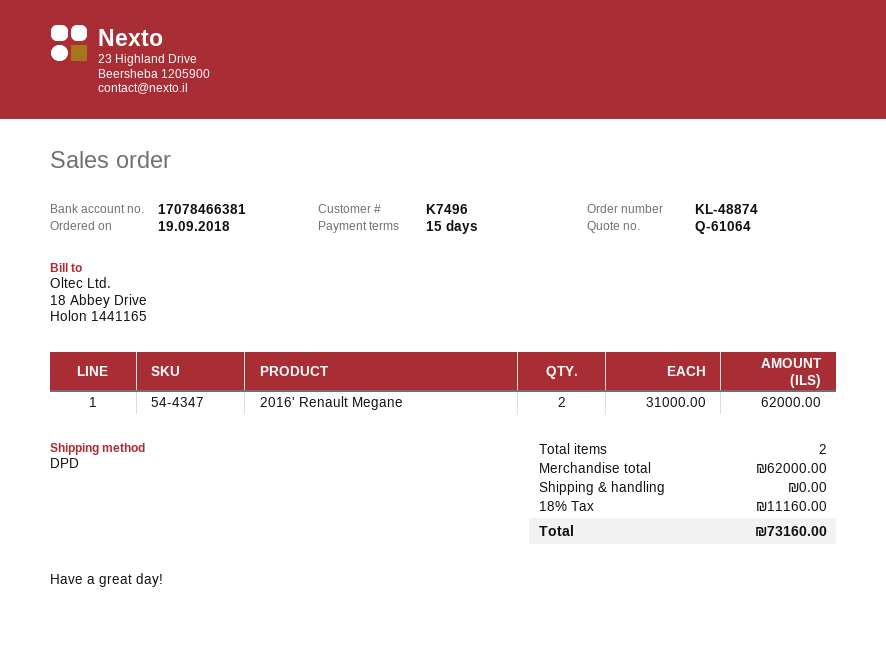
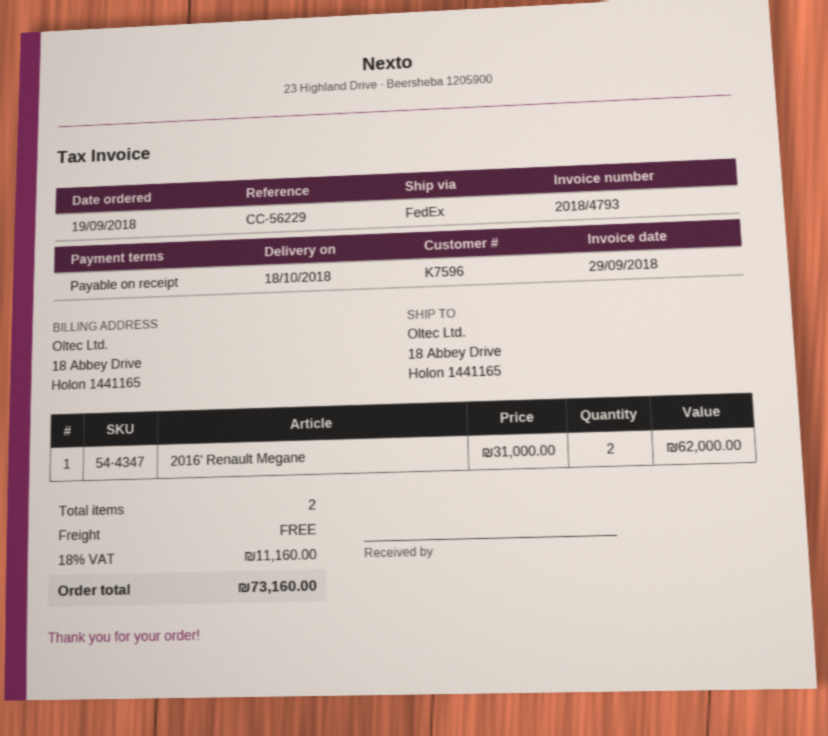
payment terms: 15 days -> on receipt
customer number: K7496 -> K7596
shipping method: DPD -> FedEx

